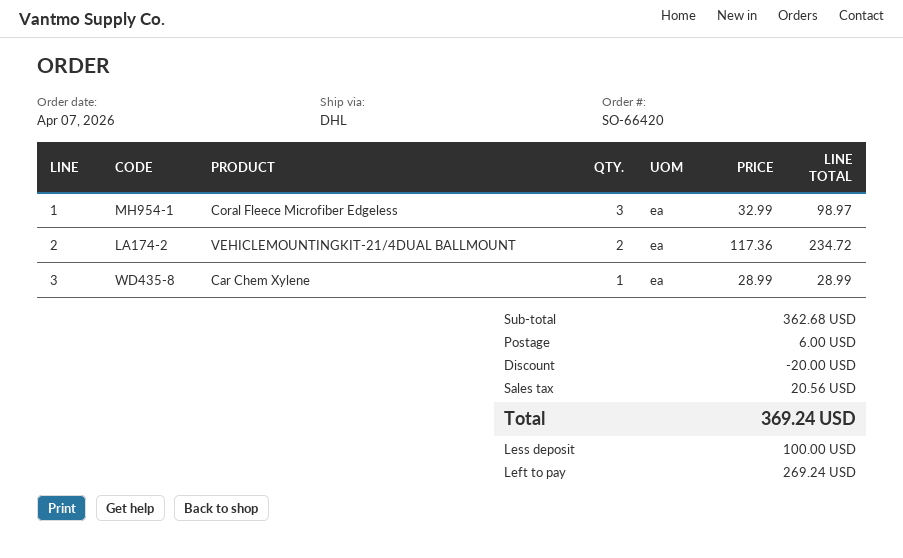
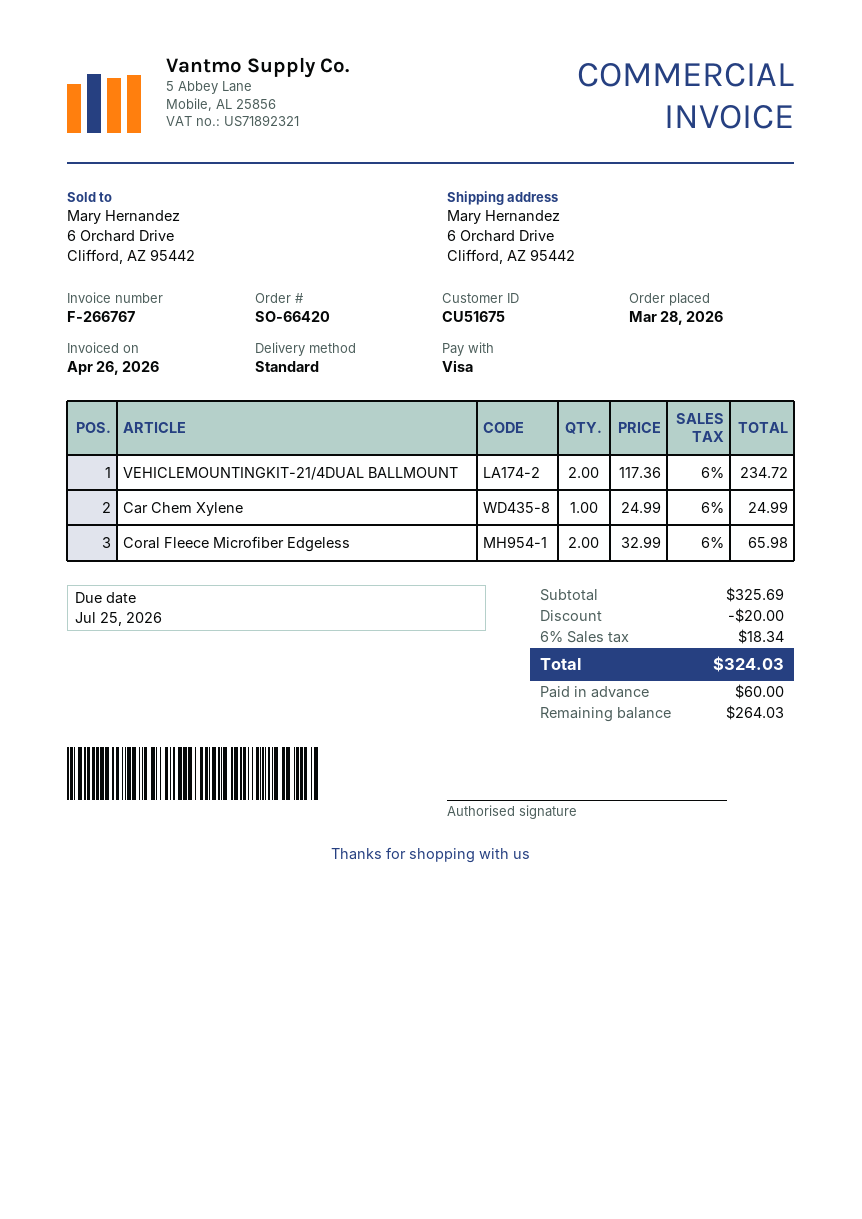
order date: 2026-04-07 -> 2026-03-28
shipping method: DHL -> standard
Coral Fleece Microfiber Edgeless: 3 x 32.99 = 98.97 -> 2 x 32.99 = 65.98
Car Chem Xylene: 1 x 28.99 = 28.99 -> 1 x 24.99 = 24.99
subtotal: 362.68 -> 325.69
shipping: 6.00 -> none
tax: 20.56 -> 18.34
total: 369.24 -> 324.03
deposit: 100.00 -> 60.00
balance: 269.24 -> 264.03

